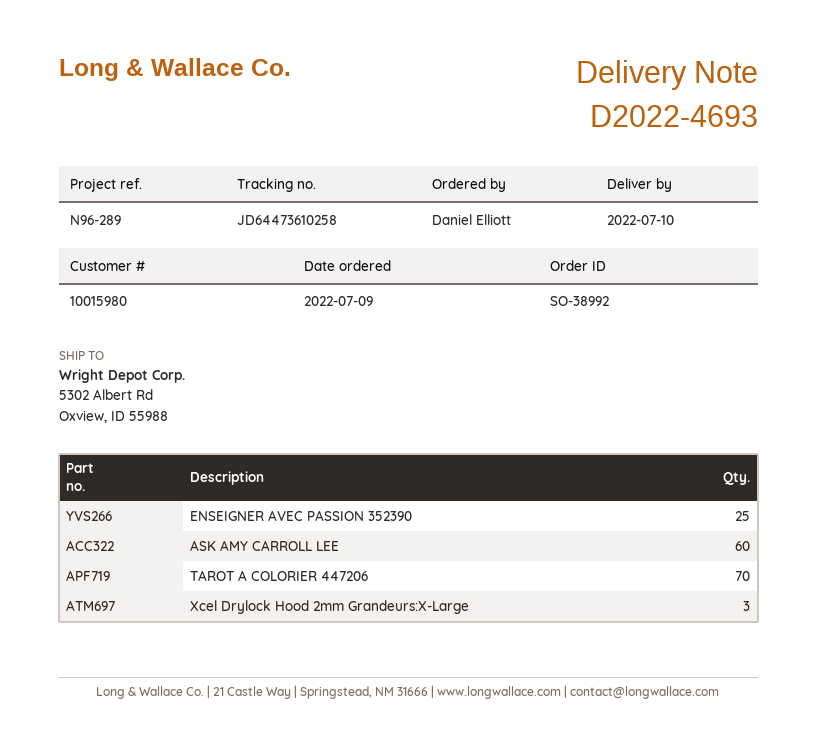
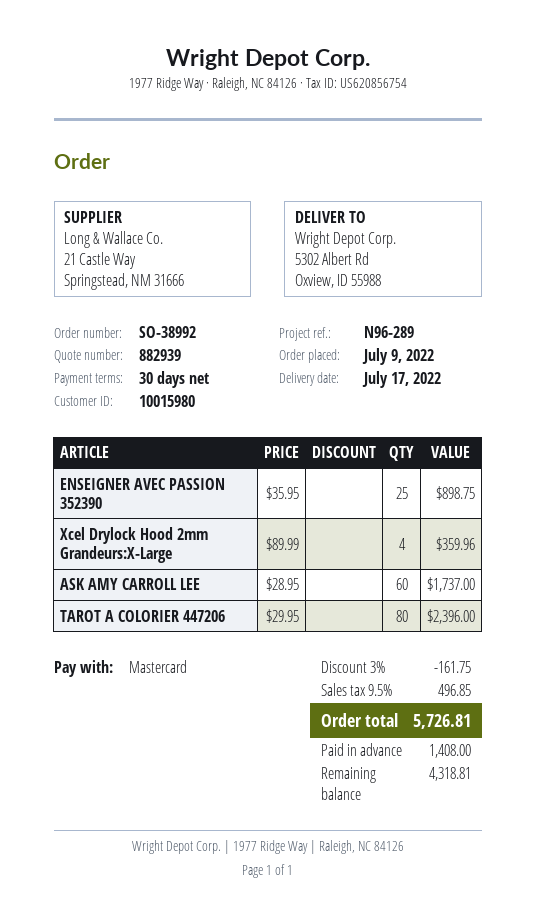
delivery date: 2022-07-10 -> 2022-07-17
TAROT A COLORIER 447206: 70 -> 80
Xcel Drylock Hood 2mm Grandeurs:X-Large: 3 -> 4

